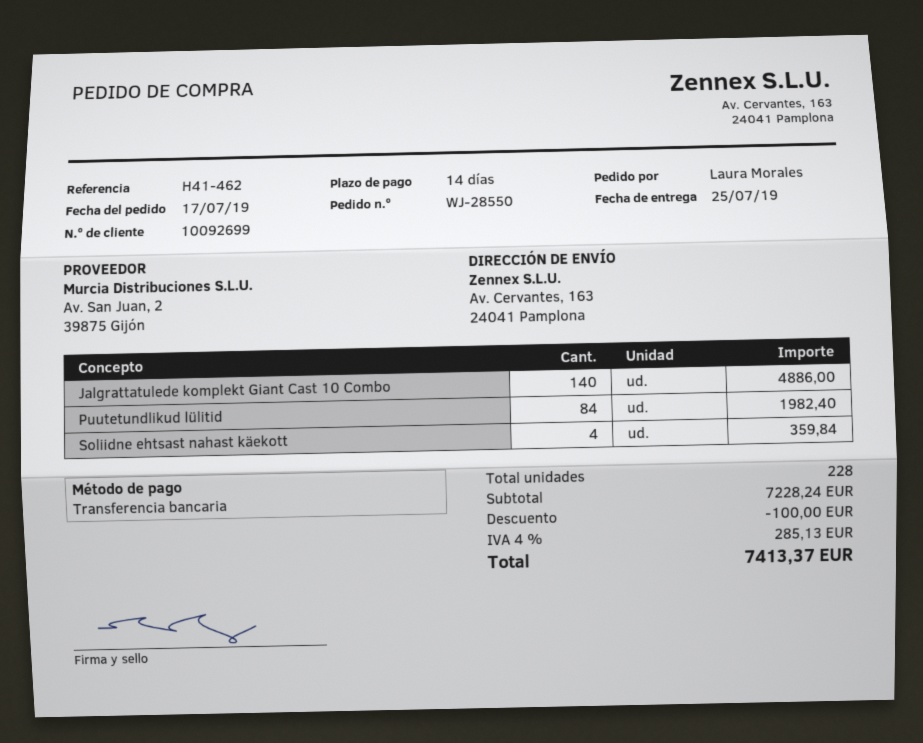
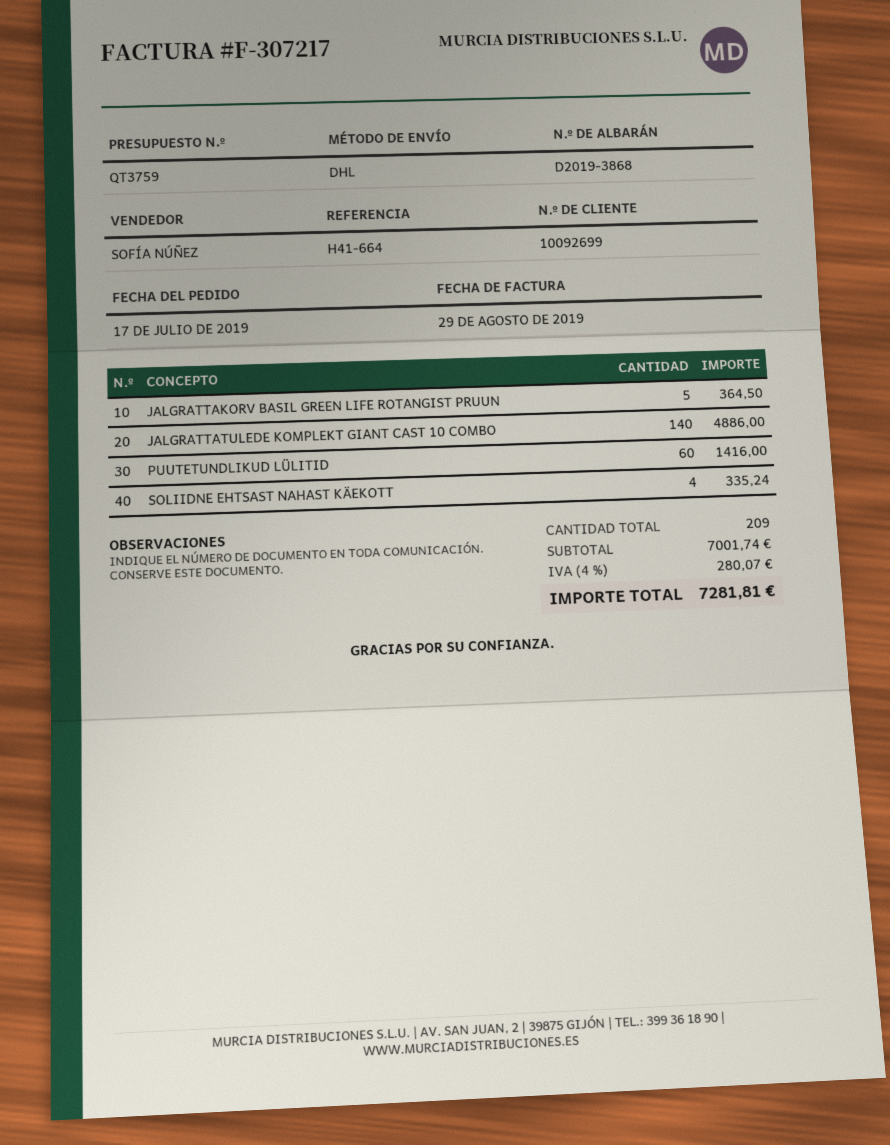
reference: H41-462 -> H41-664
Puutetundlikud lülitid: 84 for 1982.40 -> 60 for 1416.00
Soliidne ehtsast nahast käekott: 4 for 359.84 -> 4 for 335.24
JALGRATTAKORV BASIL GREEN LIFE ROTANGIST PRUUN: none -> 5 for 364.50
total quantity: 228 -> 209
subtotal: 7228.24 -> 7001.74
discount: 100.00 -> none
tax: 4% = 285.13 -> 4% = 280.07
total: 7413.37 -> 7281.81

